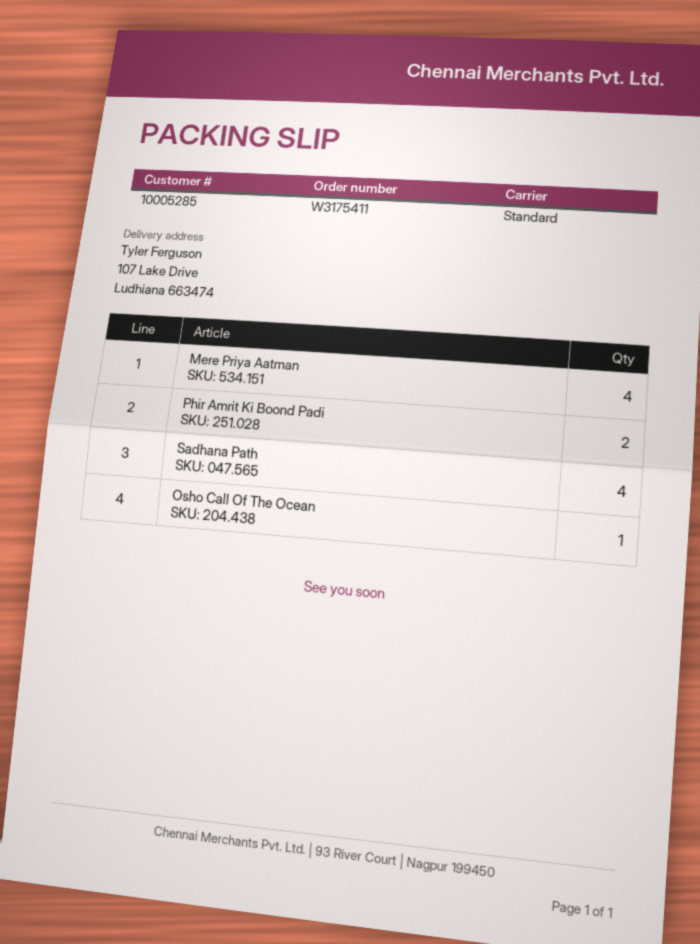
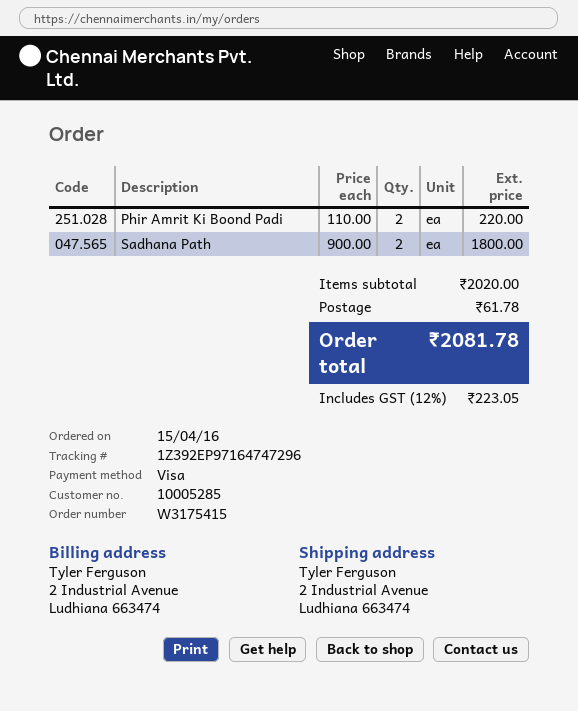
order number: W3175411 -> W3175415
ship to: 107 Lake Drive, Ludhiana 663474 -> 2 Industrial Avenue, Ludhiana 663474
Mere Priya Aatman: 4 -> none
Sadhana Path: 4 -> 2
Osho Call Of The Ocean: 1 -> none

